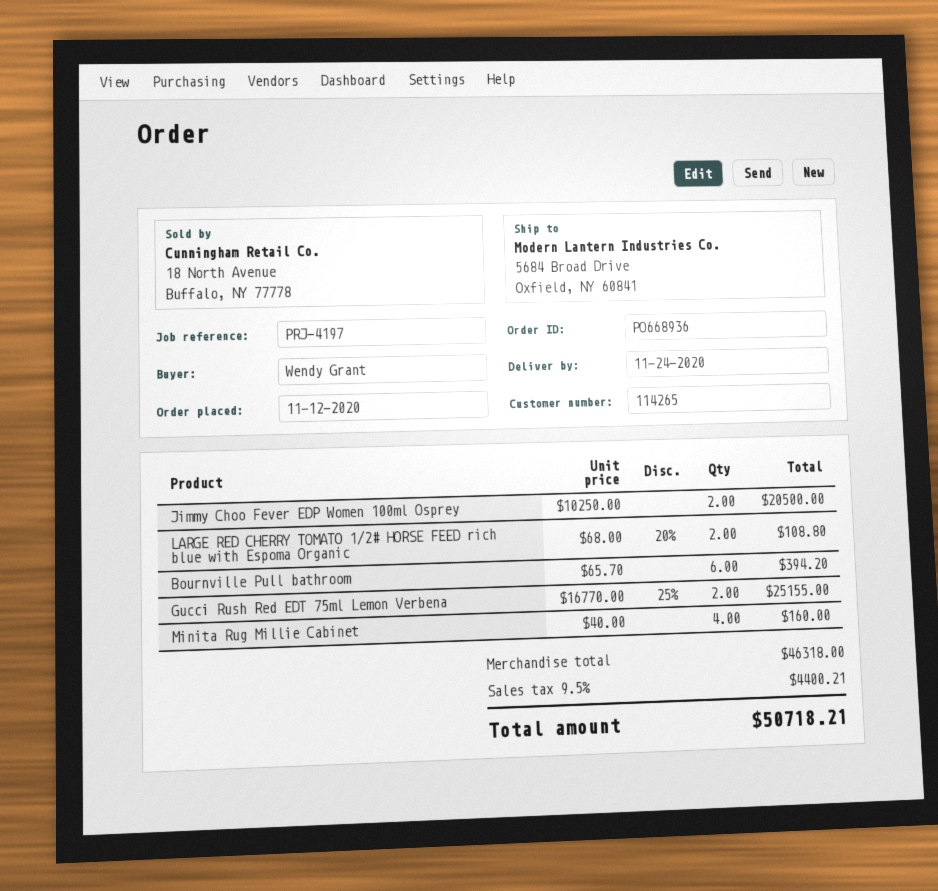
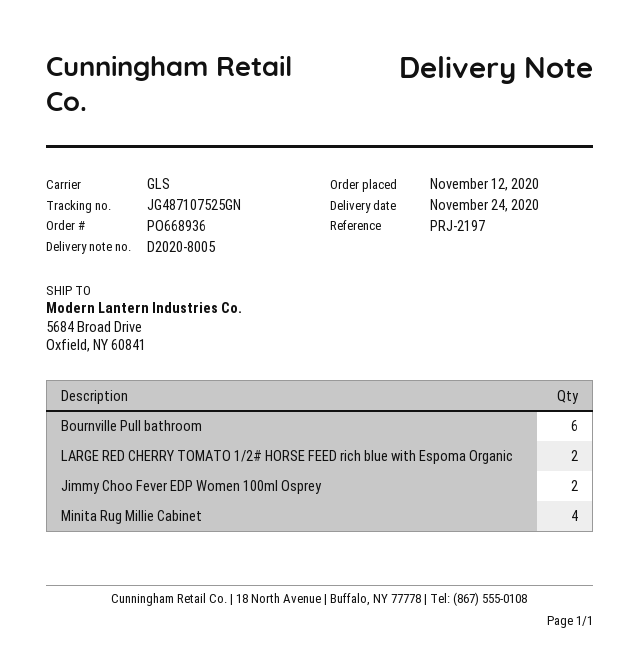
reference: PRJ-4197 -> PRJ-2197
Gucci Rush Red EDT 75ml Lemon Verbena: 2 -> none

